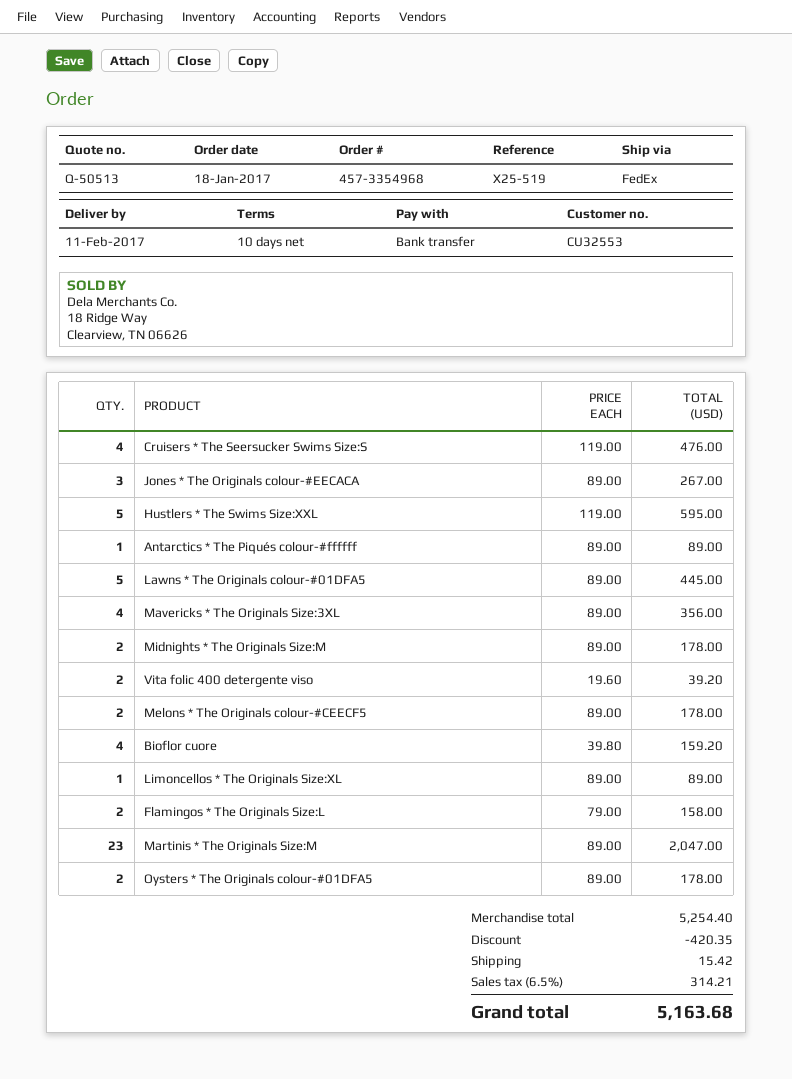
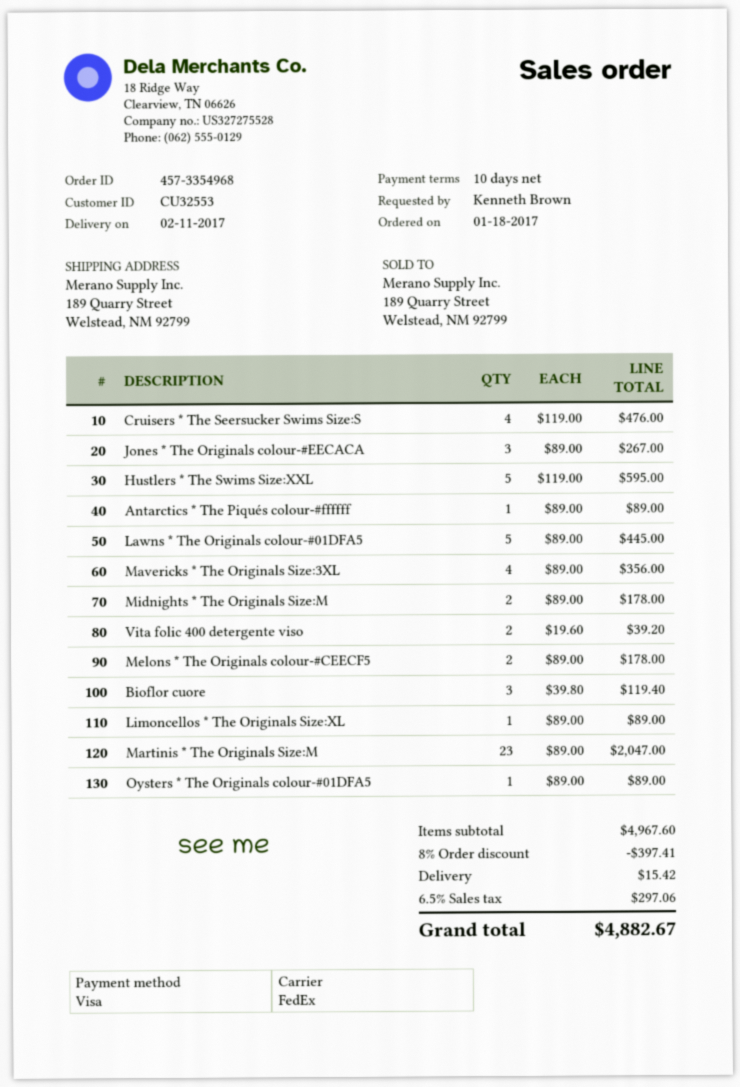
payment method: bank transfer -> Visa
Bioflor cuore: 4 x 39.80 = 159.20 -> 3 x 39.80 = 119.40
Flamingos * The Originals Size:L: 2 x 79.00 = 158.00 -> none
Oysters * The Originals colour-#01DFA5: 2 x 89.00 = 178.00 -> 1 x 89.00 = 89.00
subtotal: 5254.40 -> 4967.60
discount: 420.35 -> 397.41
tax: 6.5% = 314.21 -> 6.5% = 297.06
total: 5163.68 -> 4882.67

